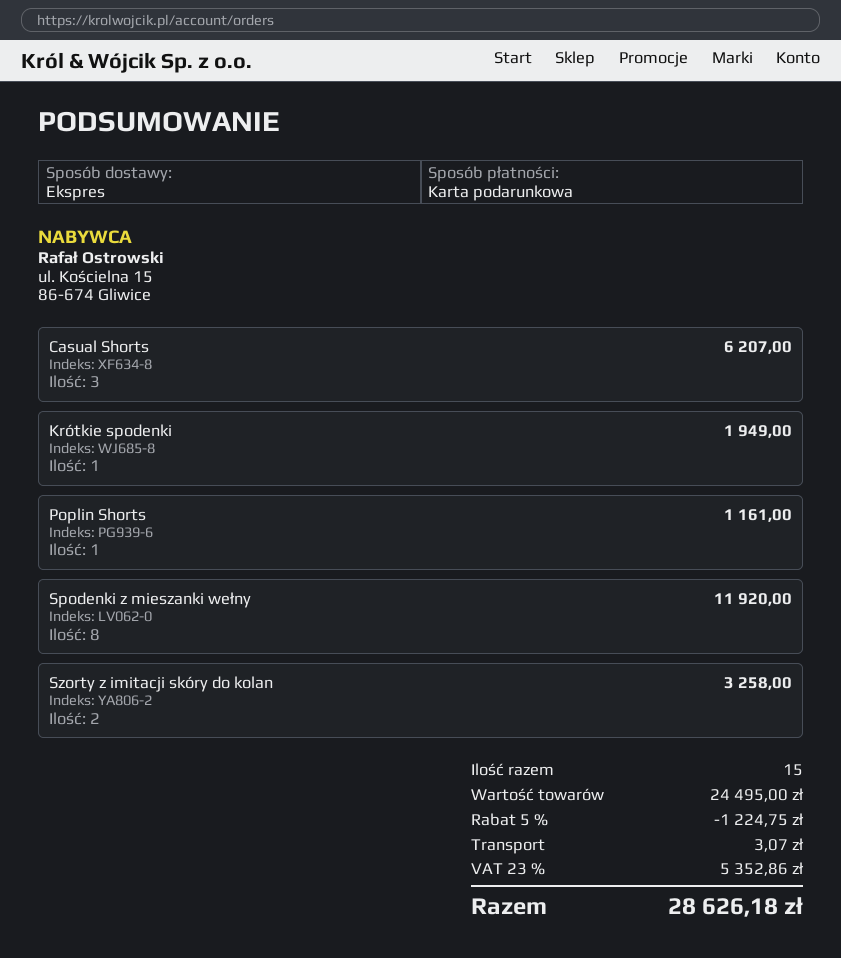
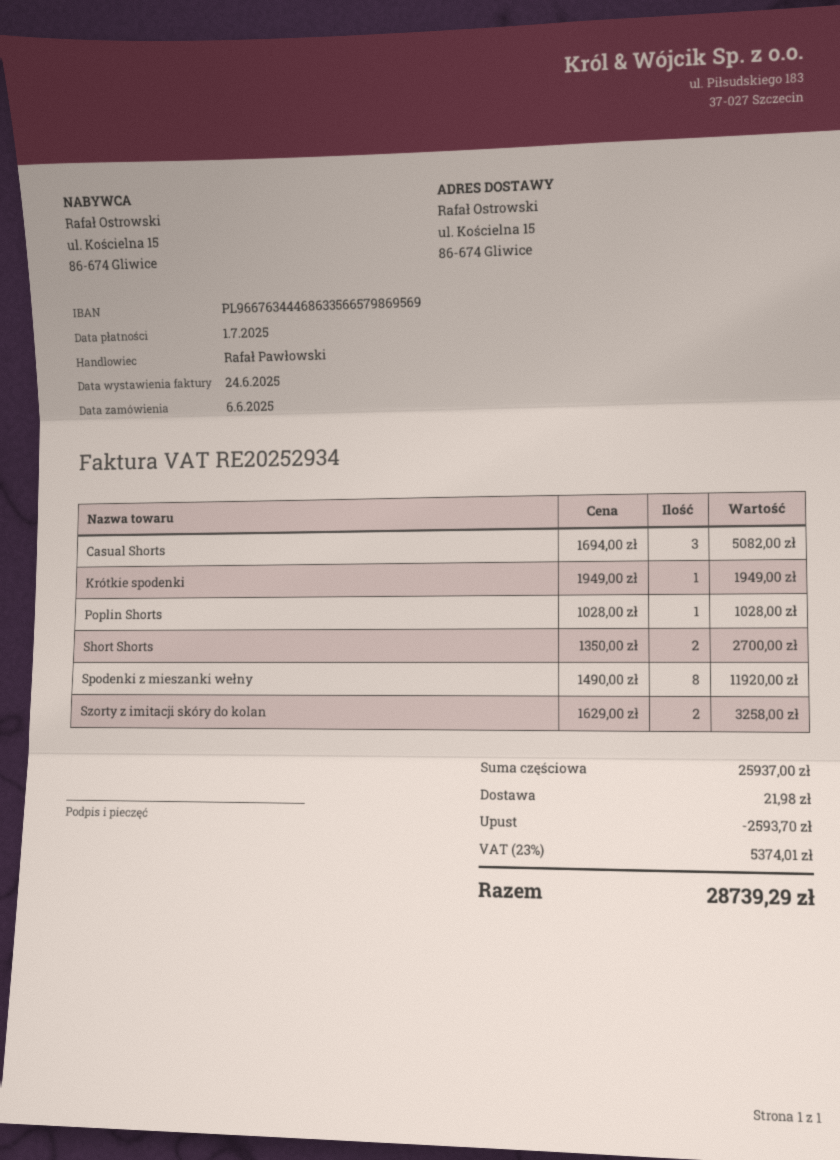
Casual Shorts: 3 for 6207.00 -> 3 for 5082.00
Poplin Shorts: 1 for 1161.00 -> 1 for 1028.00
Short Shorts: none -> 2 for 2700.00
subtotal: 24495.00 -> 25937.00
discount: 1224.75 -> 2593.70
shipping: 3.07 -> 21.98
tax: 23% = 5352.86 -> 23% = 5374.01
total: 28626.18 -> 28739.29

